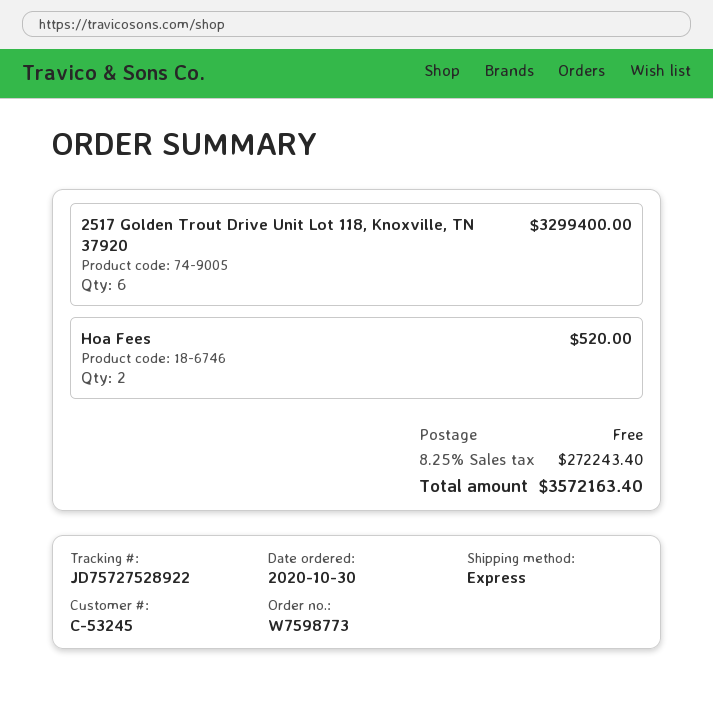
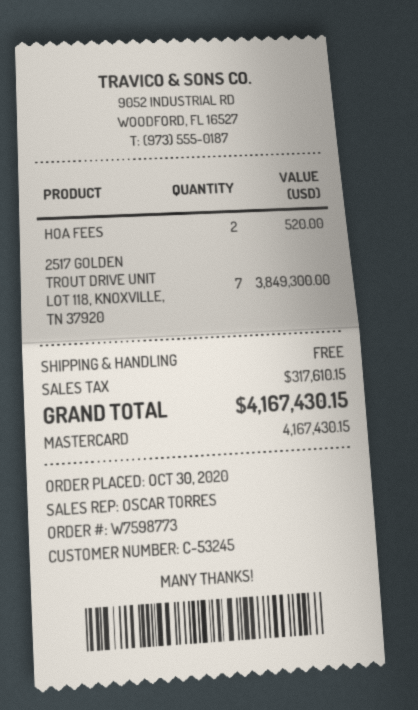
2517 Golden Trout Drive Unit Lot 118, Knoxville, TN 37920: 6 for 3299400.00 -> 7 for 3849300.00
tax: 272243.40 -> 317610.15
total: 3572163.40 -> 4167430.15

